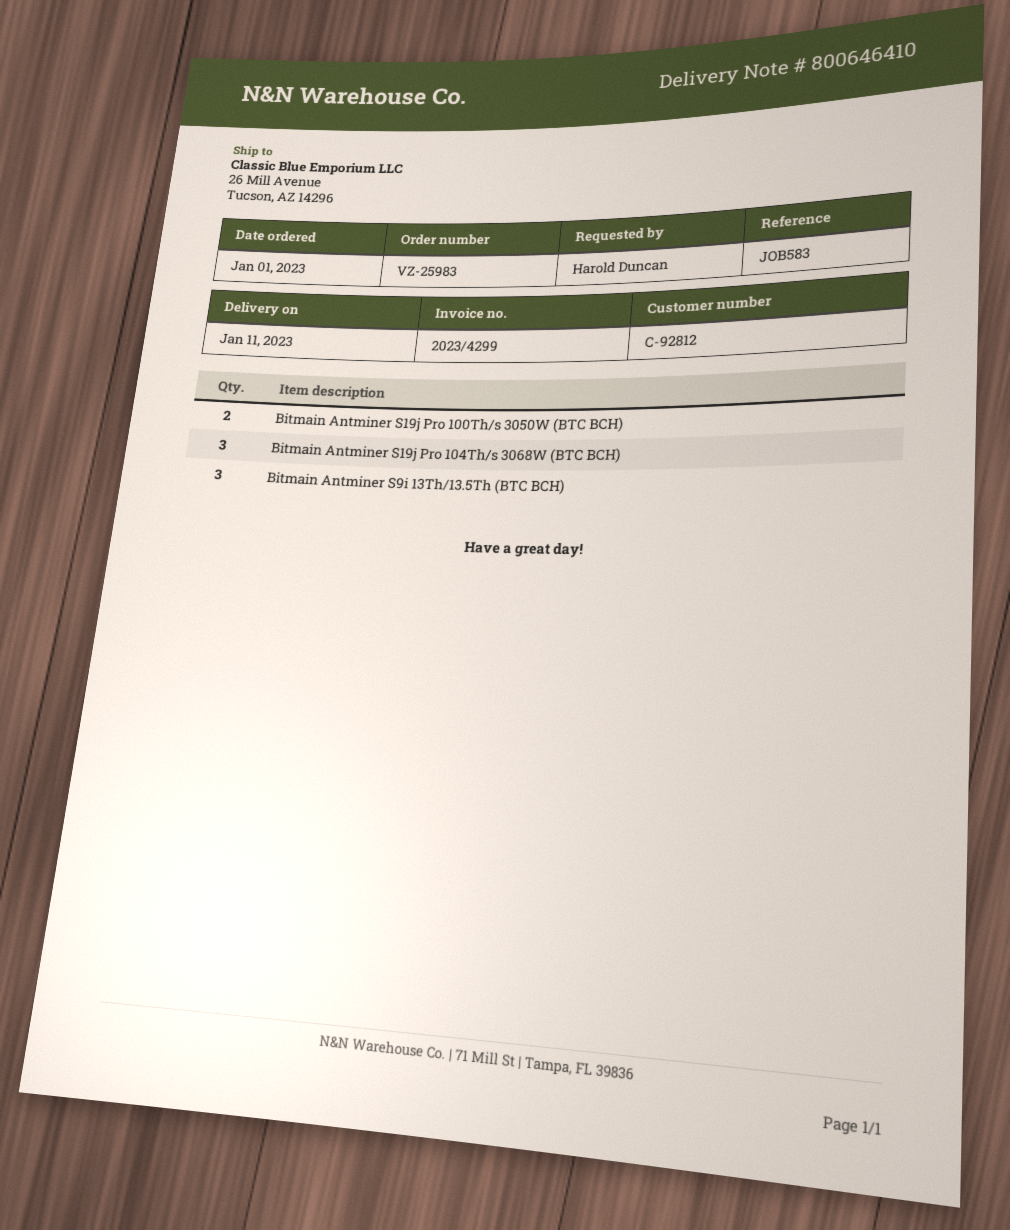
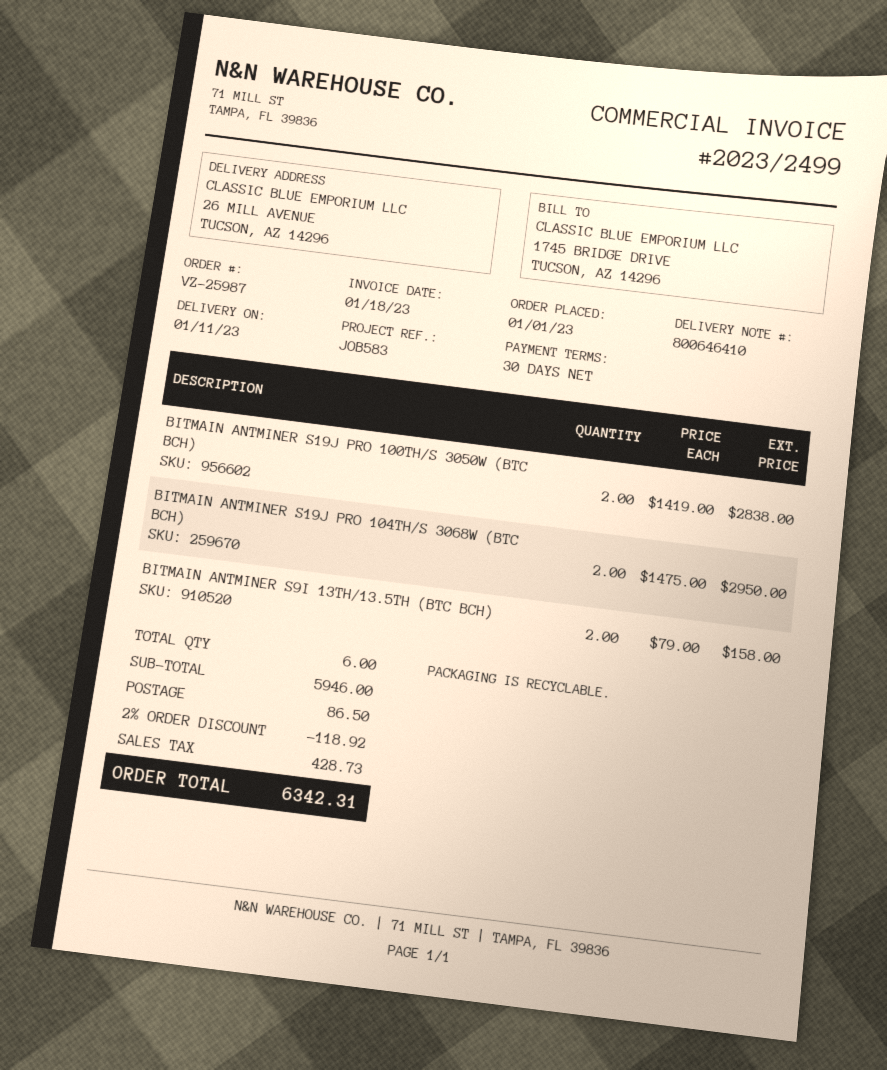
order number: VZ-25983 -> VZ-25987
invoice number: 2023/4299 -> 2023/2499
Bitmain Antminer S19j Pro 104Th/s 3068W (BTC BCH): 3 -> 2
Bitmain Antminer S9i 13Th/13.5Th (BTC BCH): 3 -> 2

